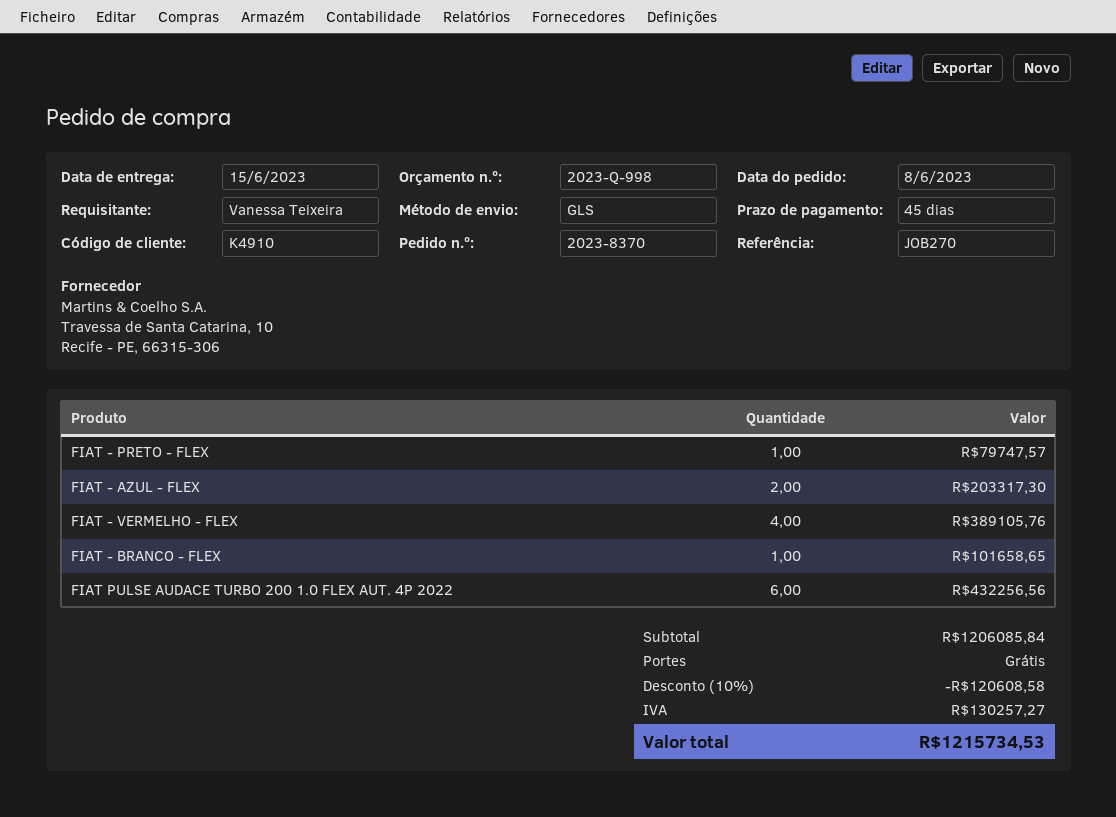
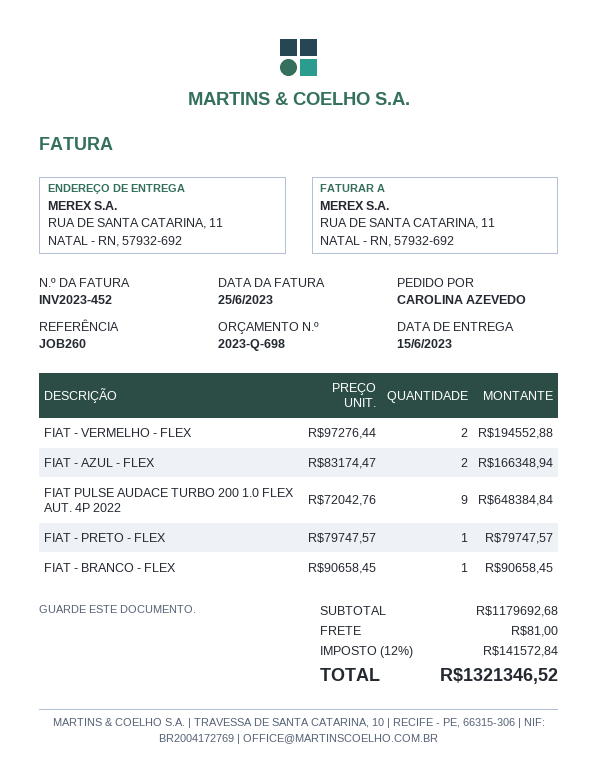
quote number: 2023-Q-998 -> 2023-Q-698
reference: JOB270 -> JOB260
ordered by: Vanessa Teixeira -> CAROLINA AZEVEDO
FIAT - AZUL - FLEX: 2 for 203317.30 -> 2 for 166348.94
FIAT - VERMELHO - FLEX: 4 for 389105.76 -> 2 for 194552.88
FIAT - BRANCO - FLEX: 1 for 101658.65 -> 1 for 90658.45
FIAT PULSE AUDACE TURBO 200 1.0 FLEX AUT. 4P 2022: 6 for 432256.56 -> 9 for 648384.84
subtotal: 1206085.84 -> 1179692.68
discount: 10% = 120608.58 -> none
shipping: 0.00 -> 81.00
tax: 130257.27 -> 141572.84
total: 1215734.53 -> 1321346.52

